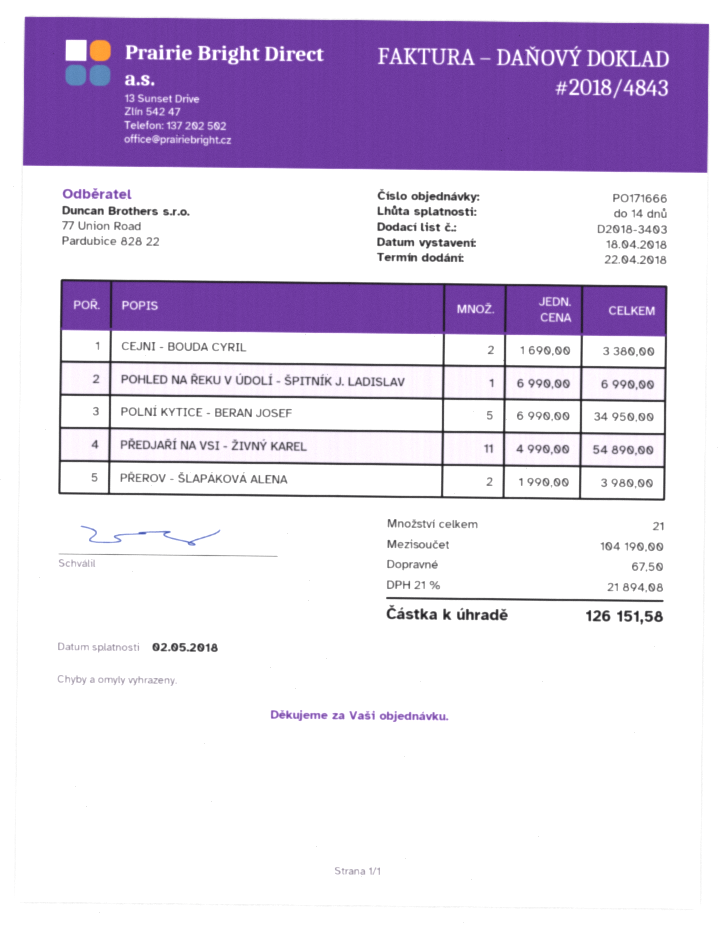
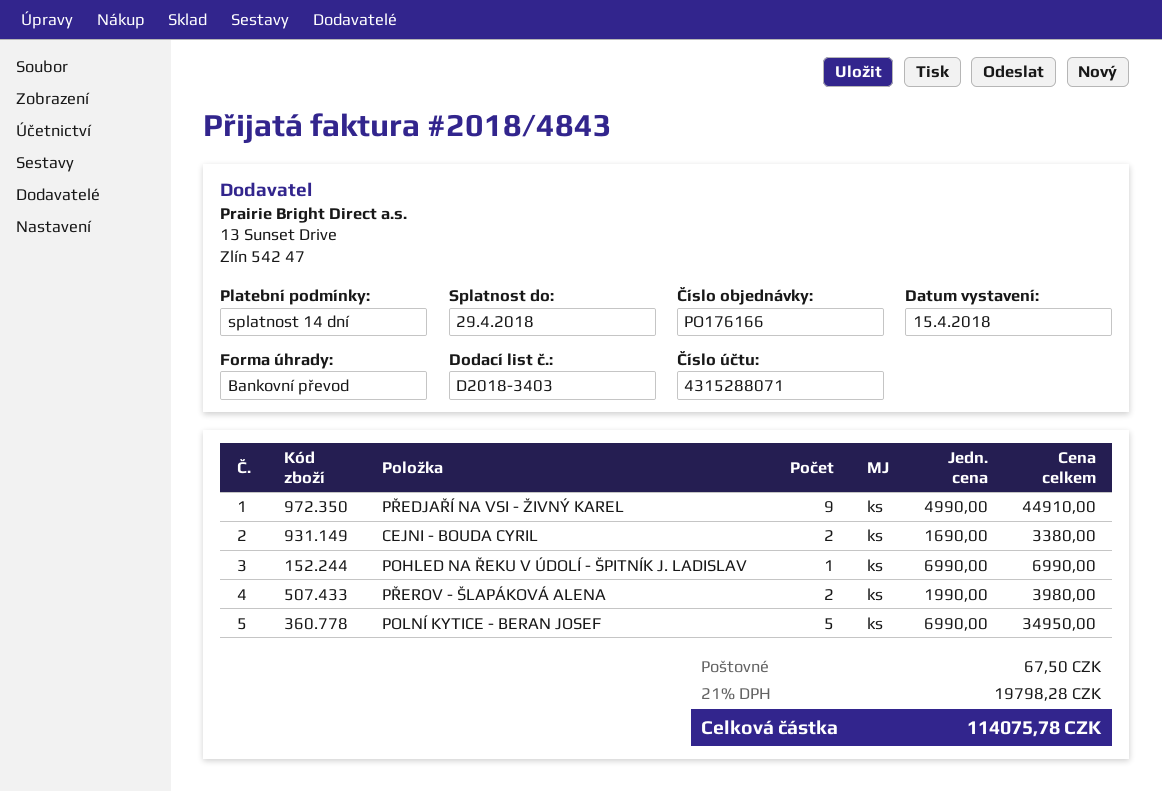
order number: PO171666 -> PO176166
invoice date: 2018-04-18 -> 2018-04-15
due date: 2018-05-02 -> 2018-04-29
PŘEDJAŘÍ NA VSI - ŽIVNÝ KAREL: 11 x 4990.00 = 54890.00 -> 9 x 4990.00 = 44910.00
tax: 21% = 21894.08 -> 21% = 19798.28
total: 126151.58 -> 114075.78

